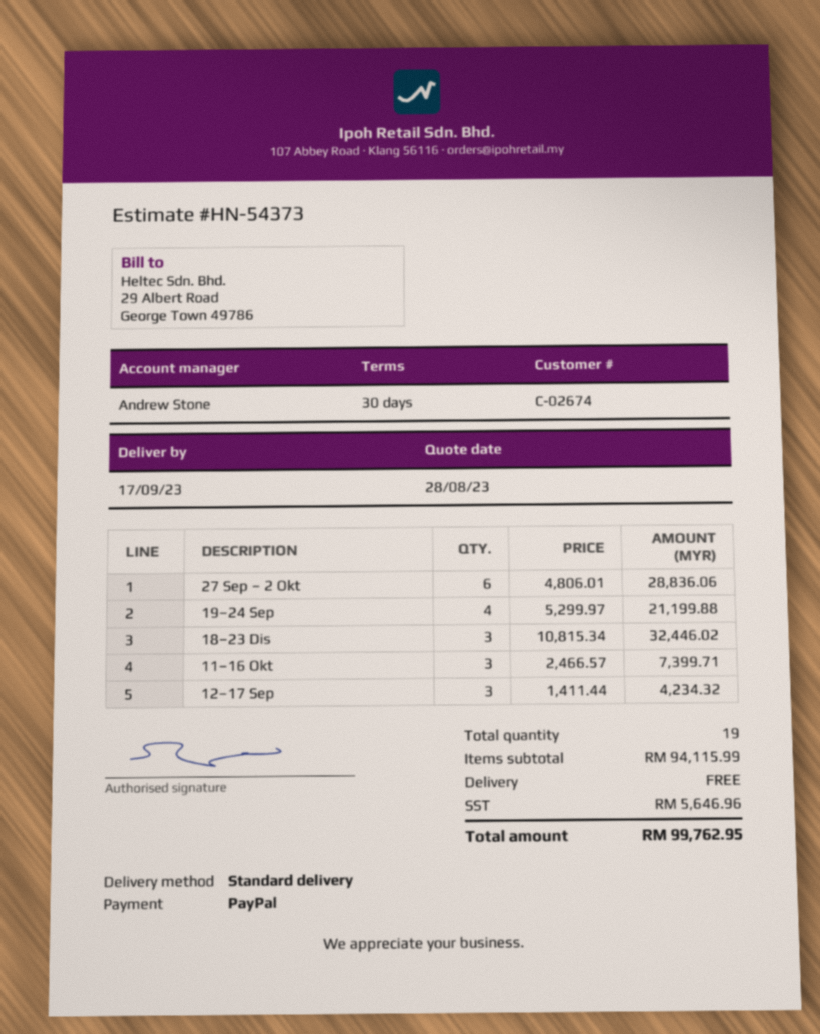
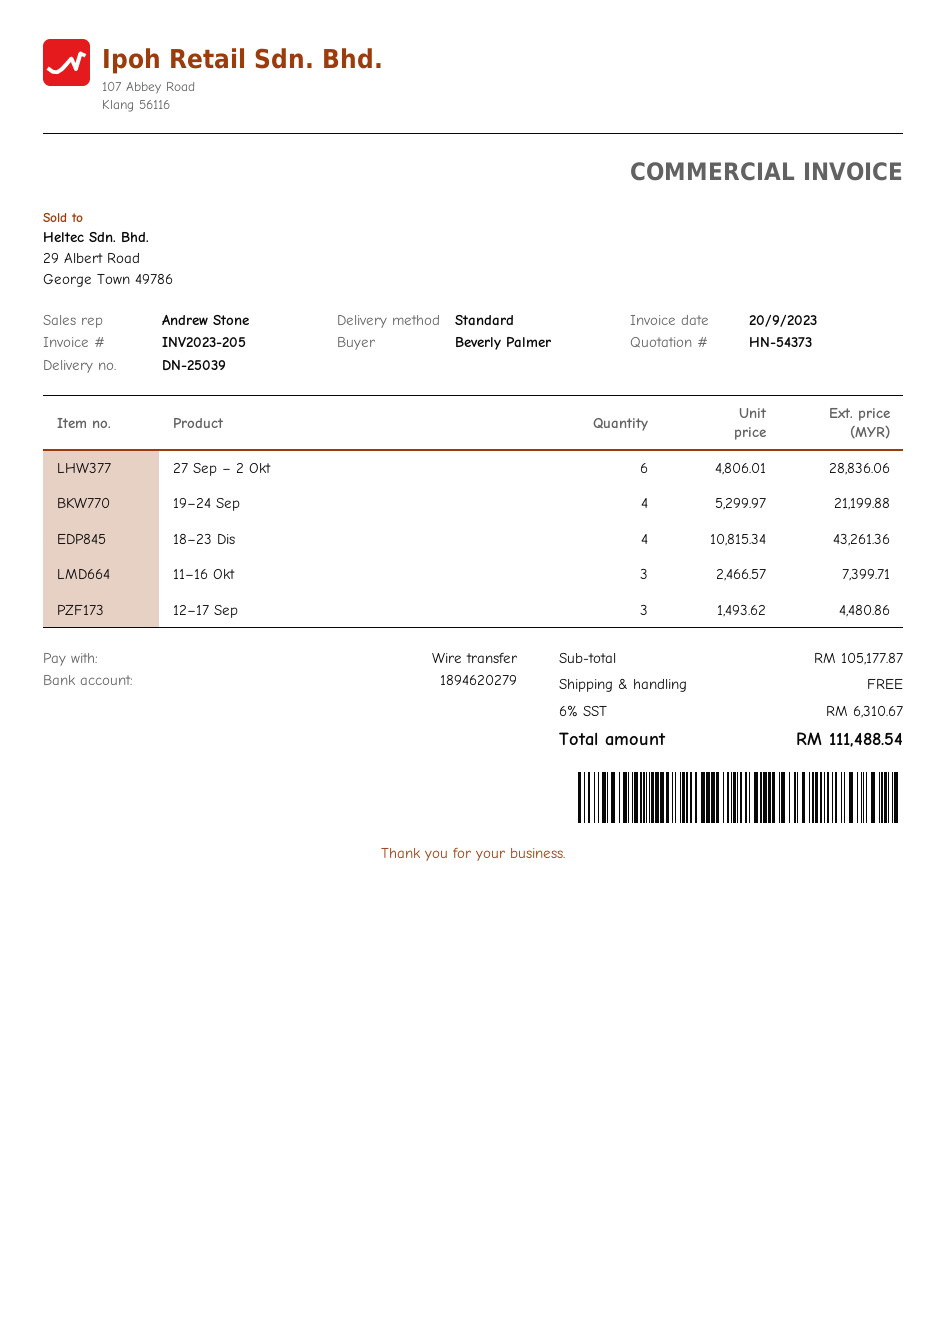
payment method: PayPal -> bank transfer
18–23 Dis: 3 x 10815.34 = 32446.02 -> 4 x 10815.34 = 43261.36
12–17 Sep: 3 x 1411.44 = 4234.32 -> 3 x 1493.62 = 4480.86
subtotal: 94115.99 -> 105177.87
tax: 5646.96 -> 6310.67
total: 99762.95 -> 111488.54

